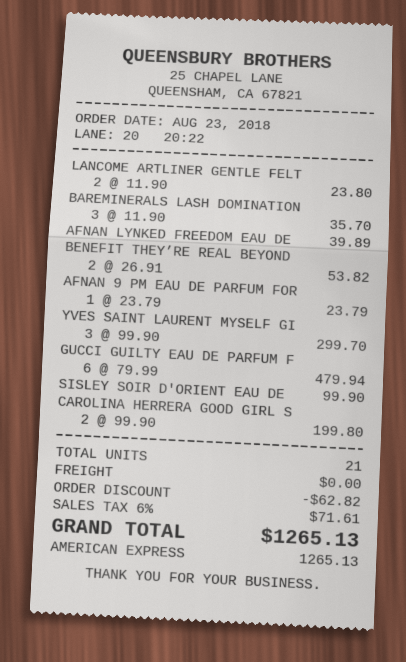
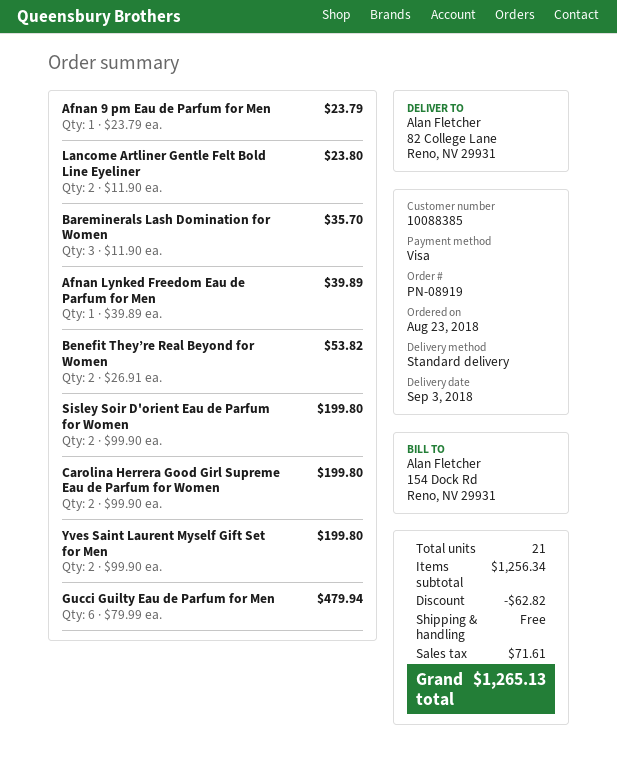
payment method: American Express -> Visa
YVES SAINT LAURENT MYSELF GI: 3 x 99.90 = 299.70 -> 2 x 99.90 = 199.80
SISLEY SOIR D'ORIENT EAU DE: 1 x 99.90 = 99.90 -> 2 x 99.90 = 199.80

